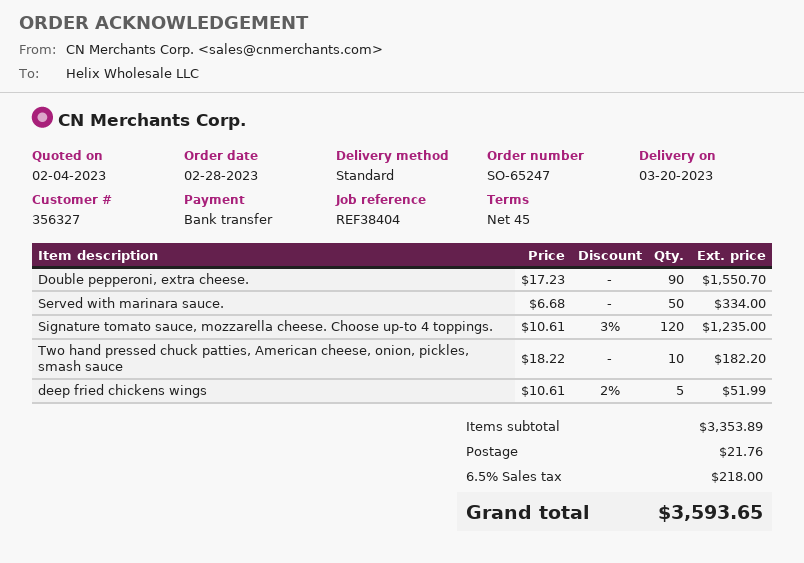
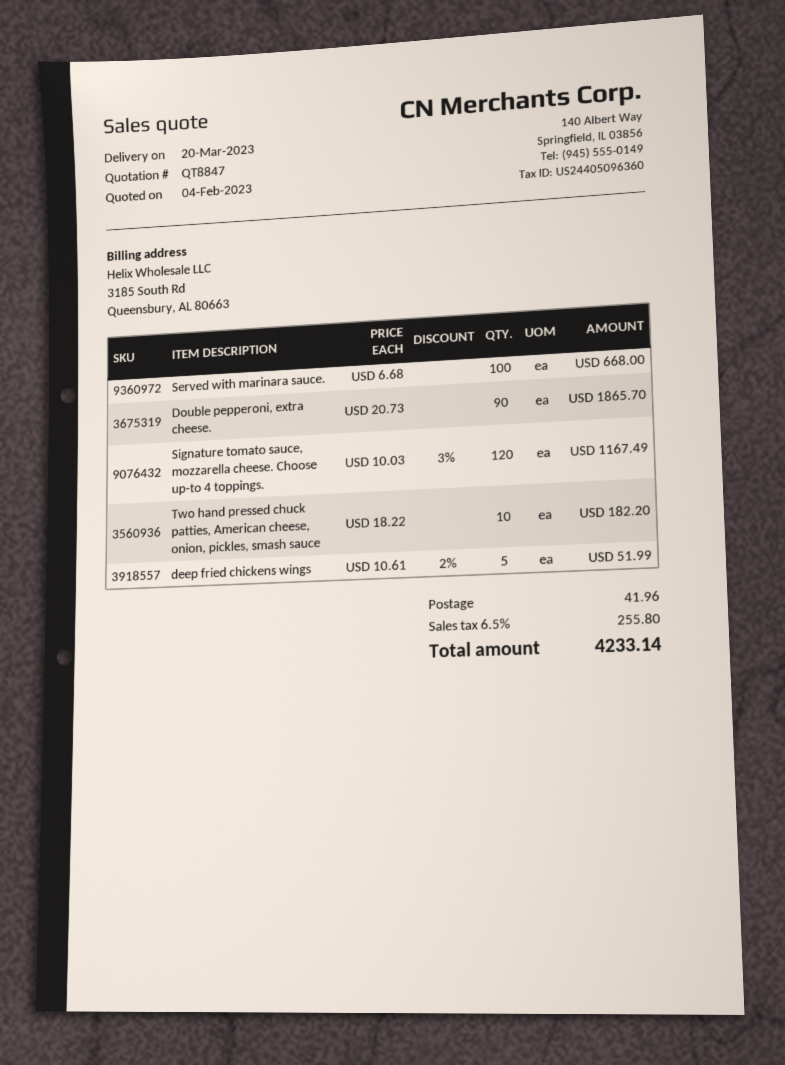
Double pepperoni, extra cheese.: 90 x 17.23 = 1550.70 -> 90 x 20.73 = 1865.70
Served with marinara sauce.: 50 x 6.68 = 334.00 -> 100 x 6.68 = 668.00
Signature tomato sauce, mozzarella cheese. Choose up-to 4 toppings.: 120 x 10.61 - 3% = 1235.00 -> 120 x 10.03 - 3% = 1167.49
shipping: 21.76 -> 41.96
tax: 6.5% = 218.00 -> 6.5% = 255.80
total: 3593.65 -> 4233.14

